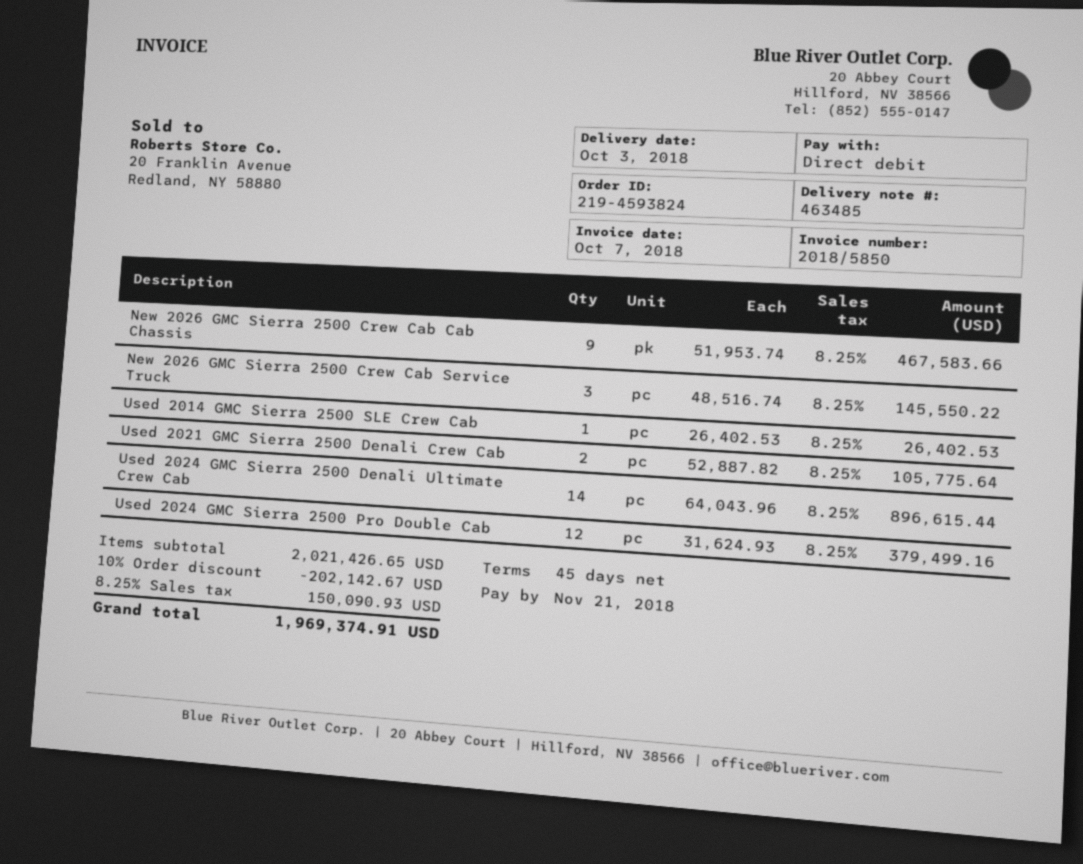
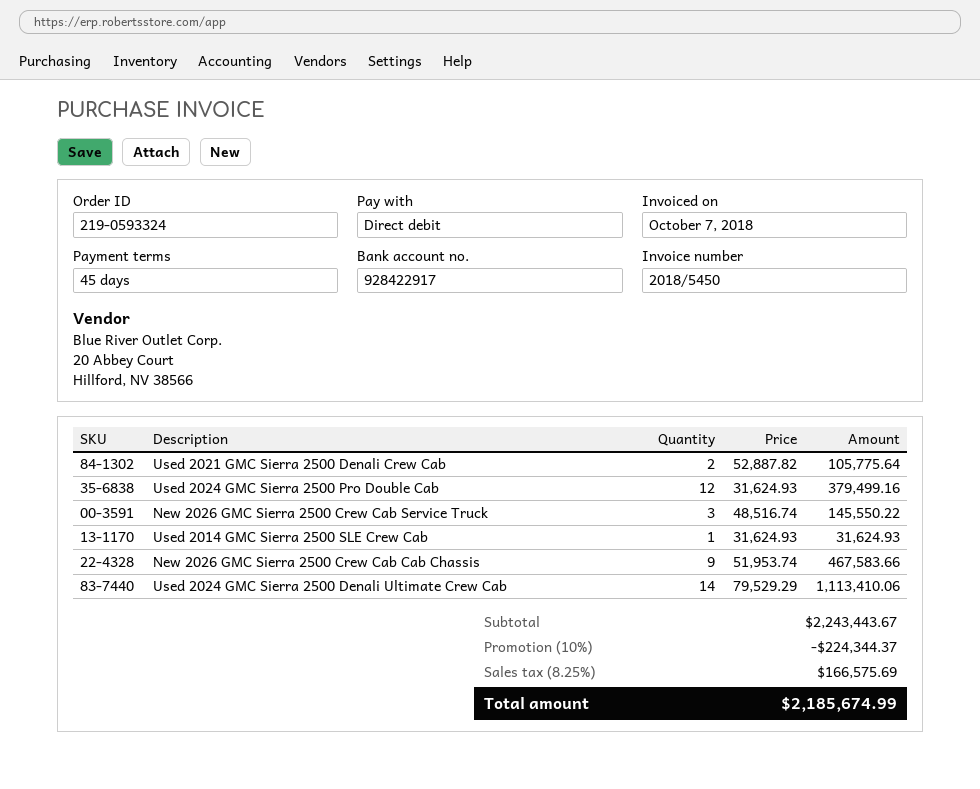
order number: 219-4593824 -> 219-0593324
invoice number: 2018/5850 -> 2018/5450
Used 2014 GMC Sierra 2500 SLE Crew Cab: 1 x 26402.53 = 26402.53 -> 1 x 31624.93 = 31624.93
Used 2024 GMC Sierra 2500 Denali Ultimate Crew Cab: 14 x 64043.96 = 896615.44 -> 14 x 79529.29 = 1113410.06
subtotal: 2021426.65 -> 2243443.67
discount: 10% = 202142.67 -> 10% = 224344.37
tax: 8.25% = 150090.93 -> 8.25% = 166575.69
total: 1969374.91 -> 2185674.99

